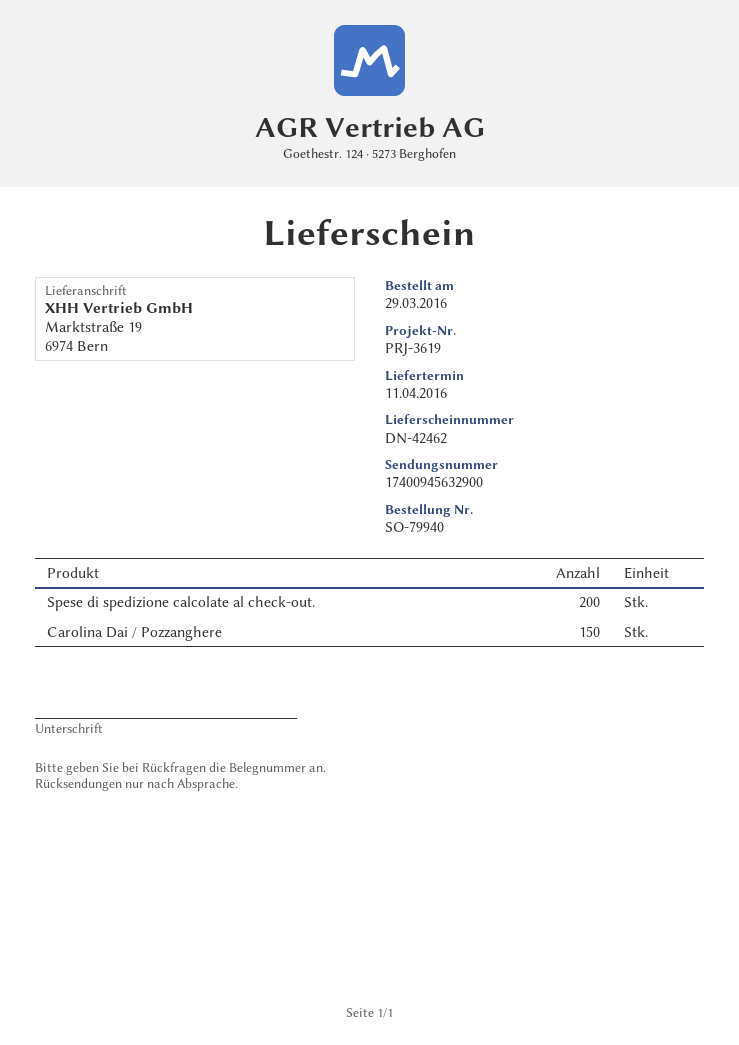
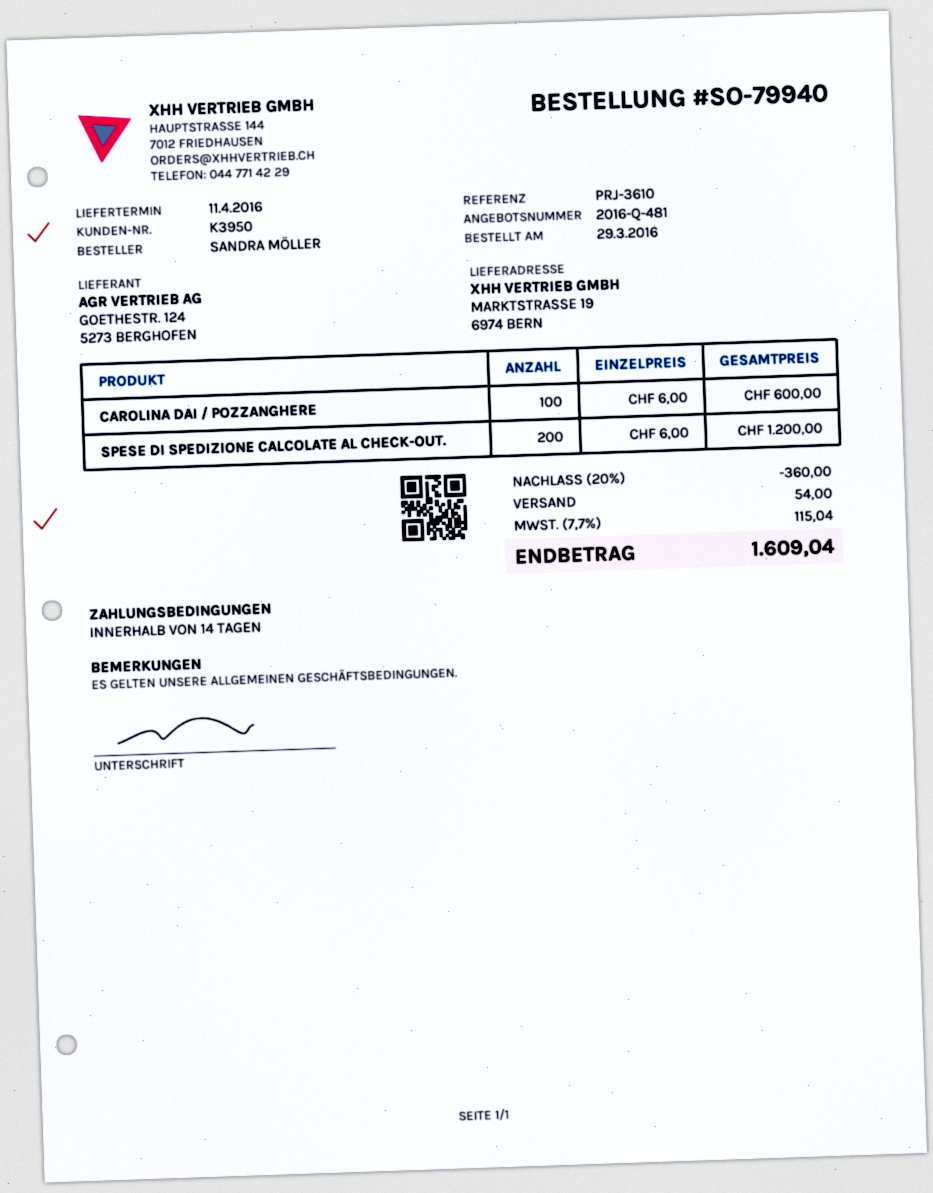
reference: PRJ-3619 -> PRJ-3610
Carolina Dai / Pozzanghere: 150 -> 100

